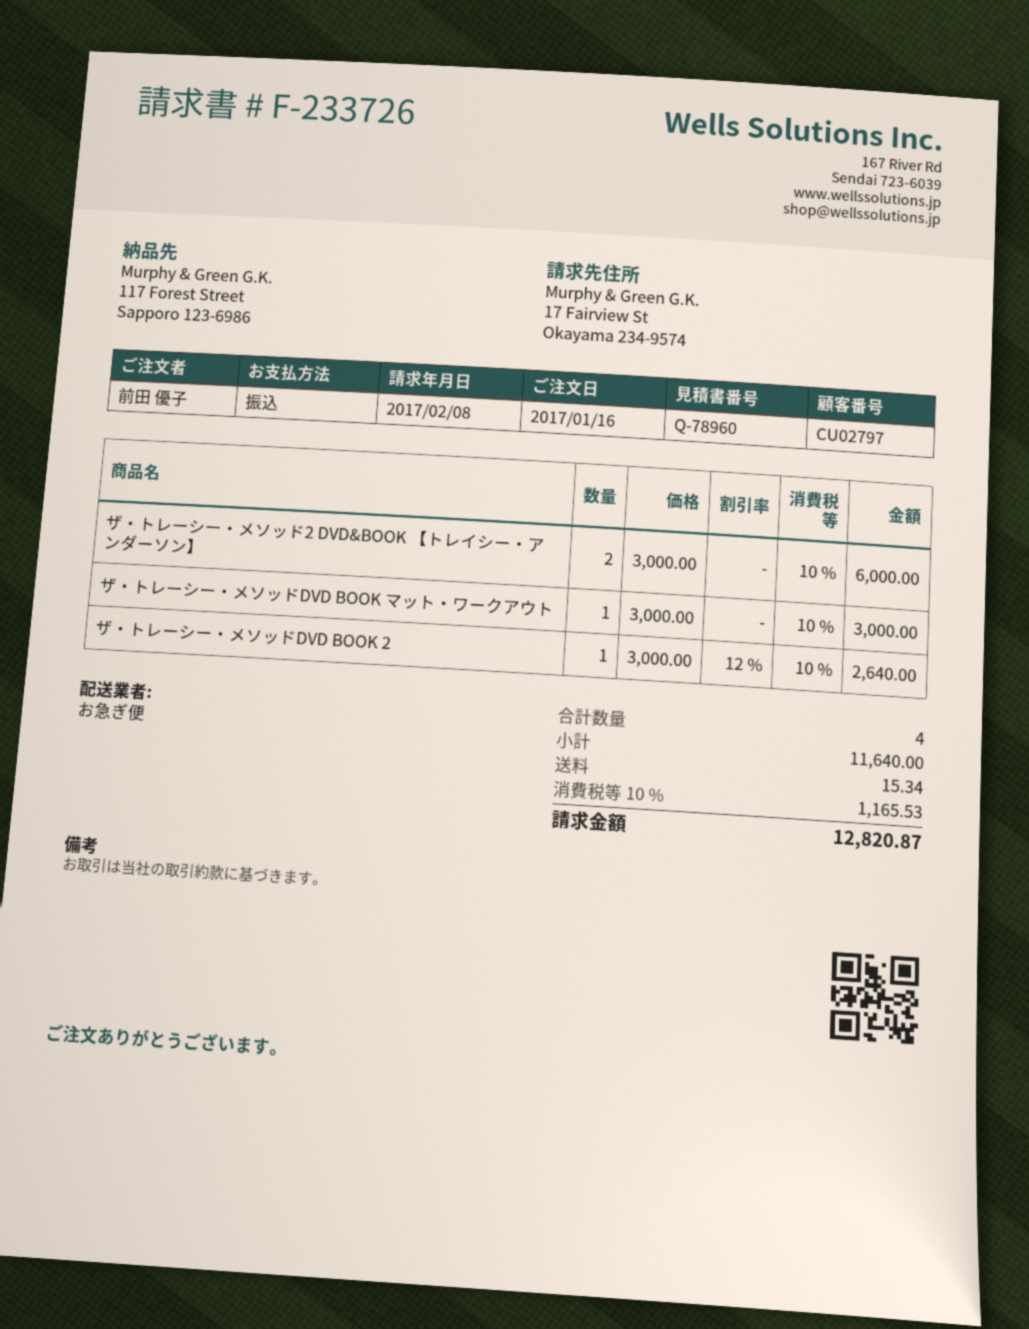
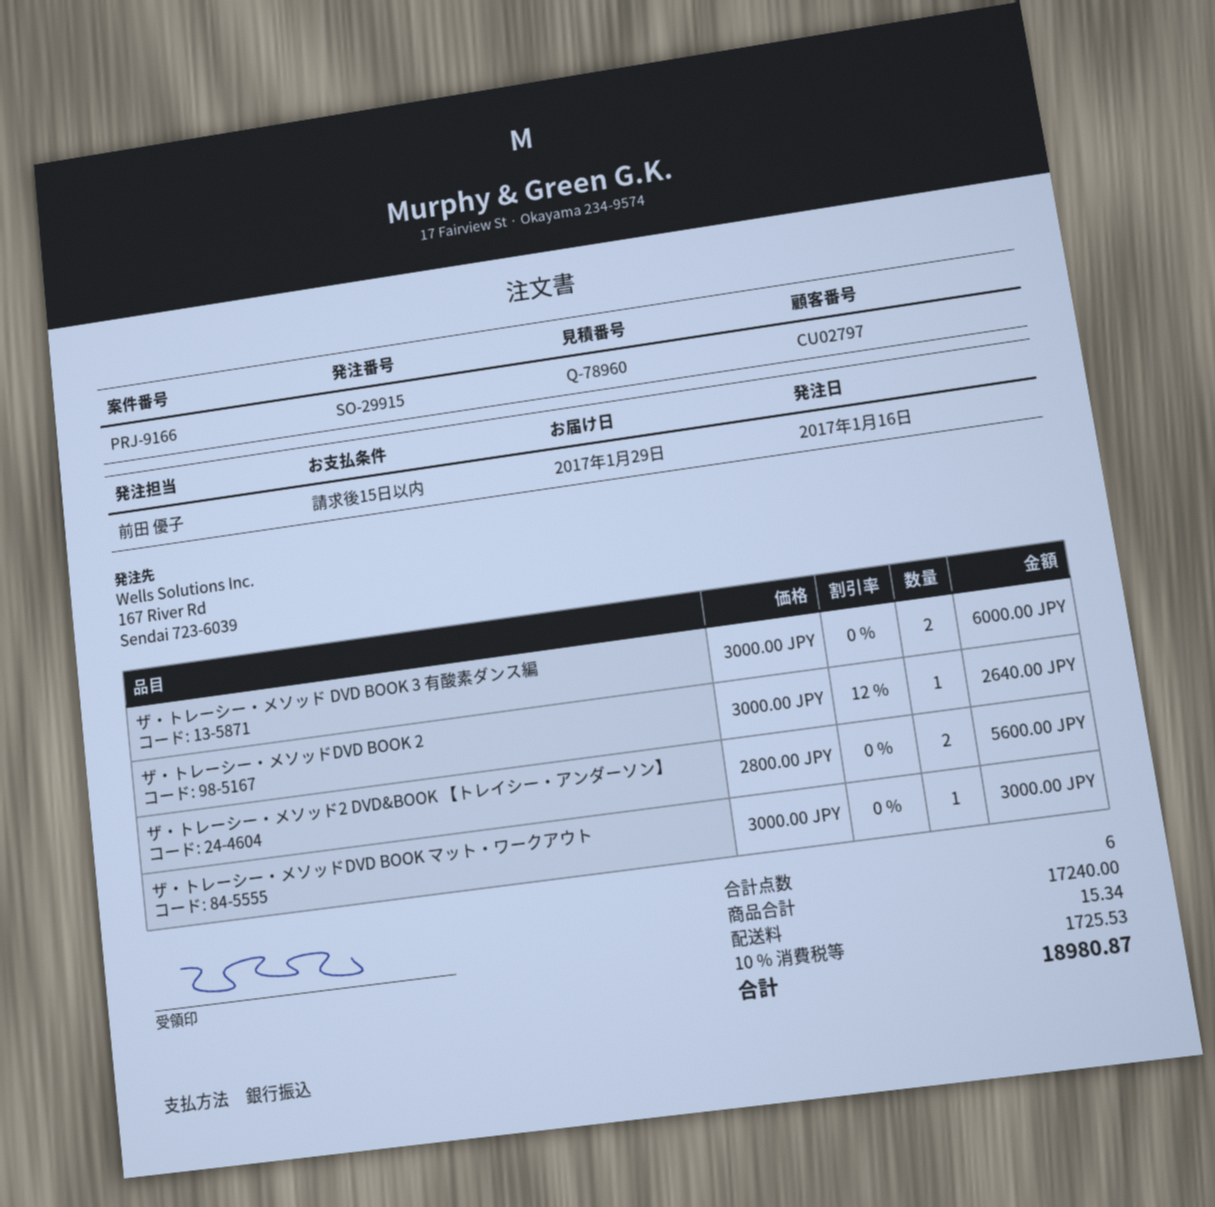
ザ・トレーシー・メソッド2 DVD&BOOK 【トレイシー・アンダーソン】: 2 x 3000.00 = 6000.00 -> 2 x 2800.00 = 5600.00
ザ・トレーシー・メソッド DVD BOOK 3 有酸素ダンス編: none -> 2 x 3000.00 = 6000.00
total quantity: 4 -> 6
subtotal: 11640.00 -> 17240.00
tax: 10% = 1165.53 -> 10% = 1725.53
total: 12820.87 -> 18980.87

